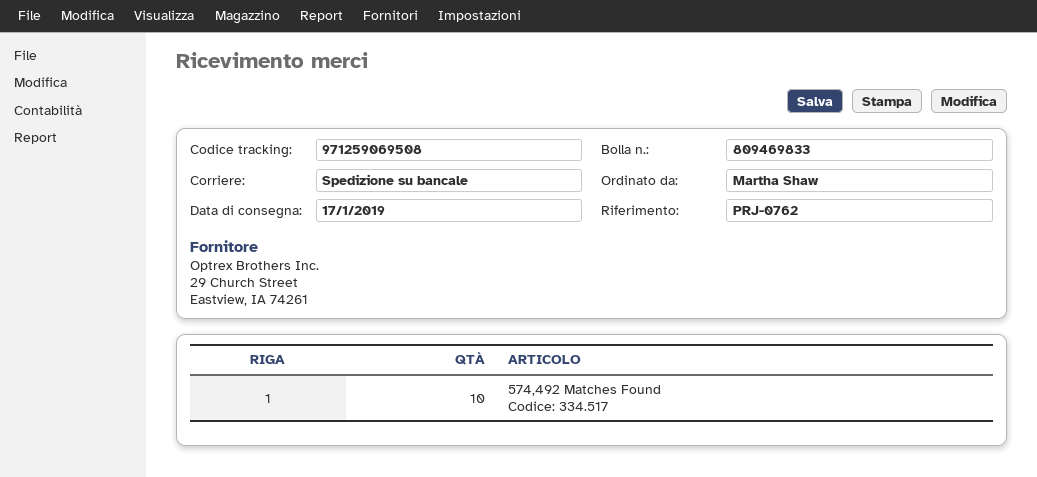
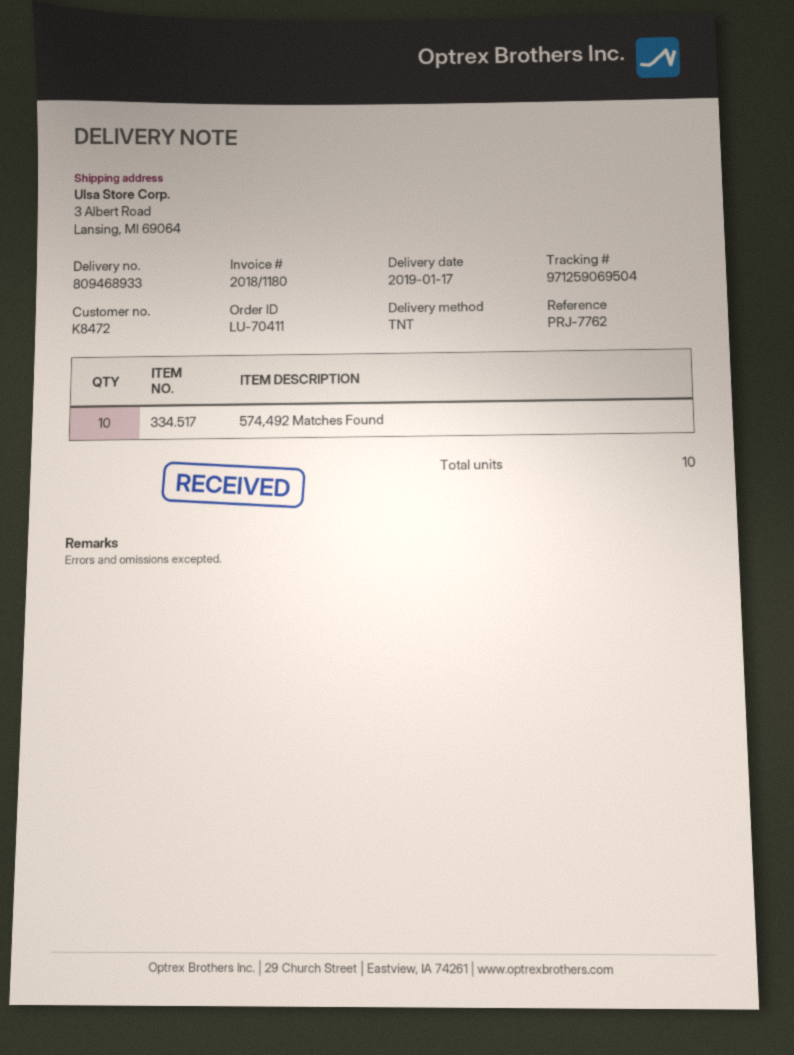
delivery note number: 809469833 -> 809468933
reference: PRJ-0762 -> PRJ-7762
shipping method: pallet freight -> TNT
tracking number: 971259069508 -> 971259069504

